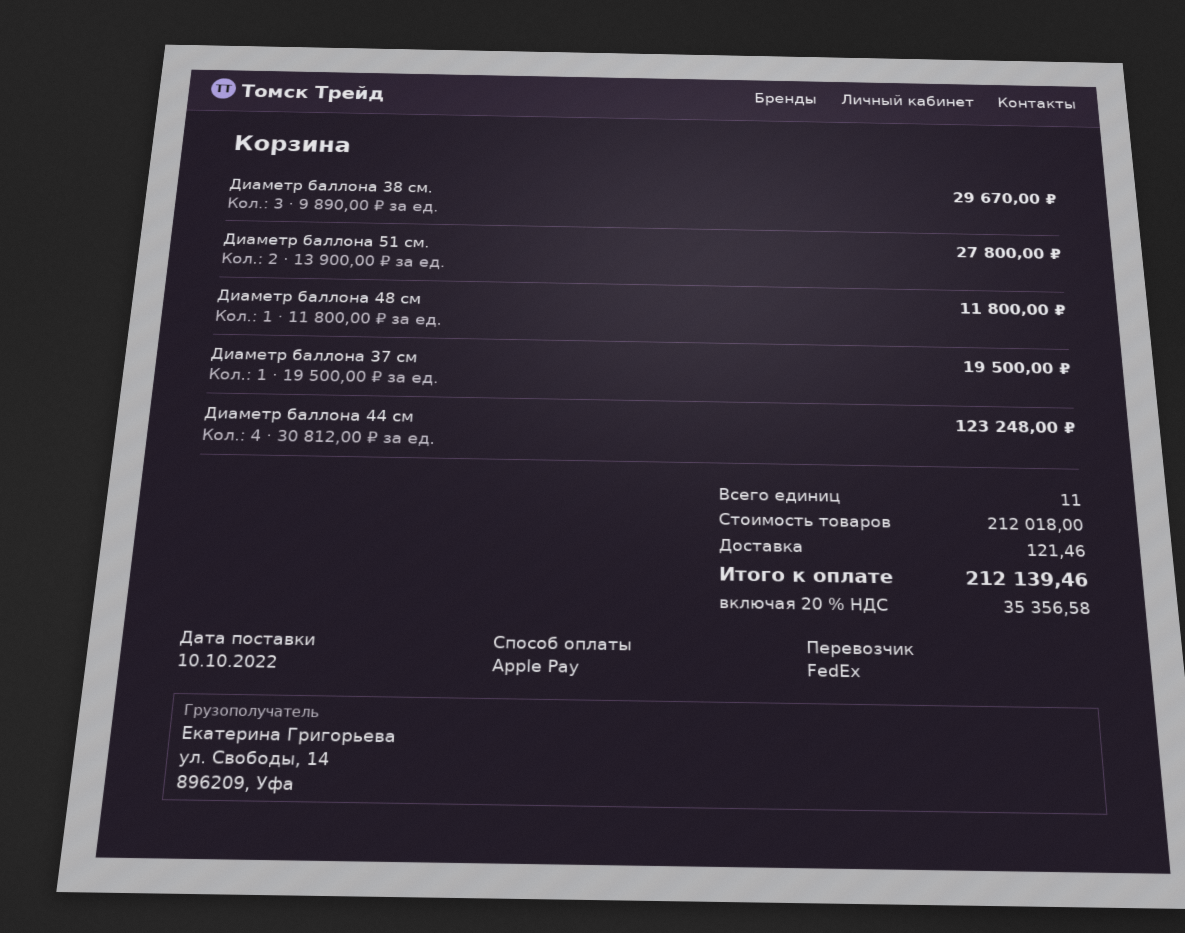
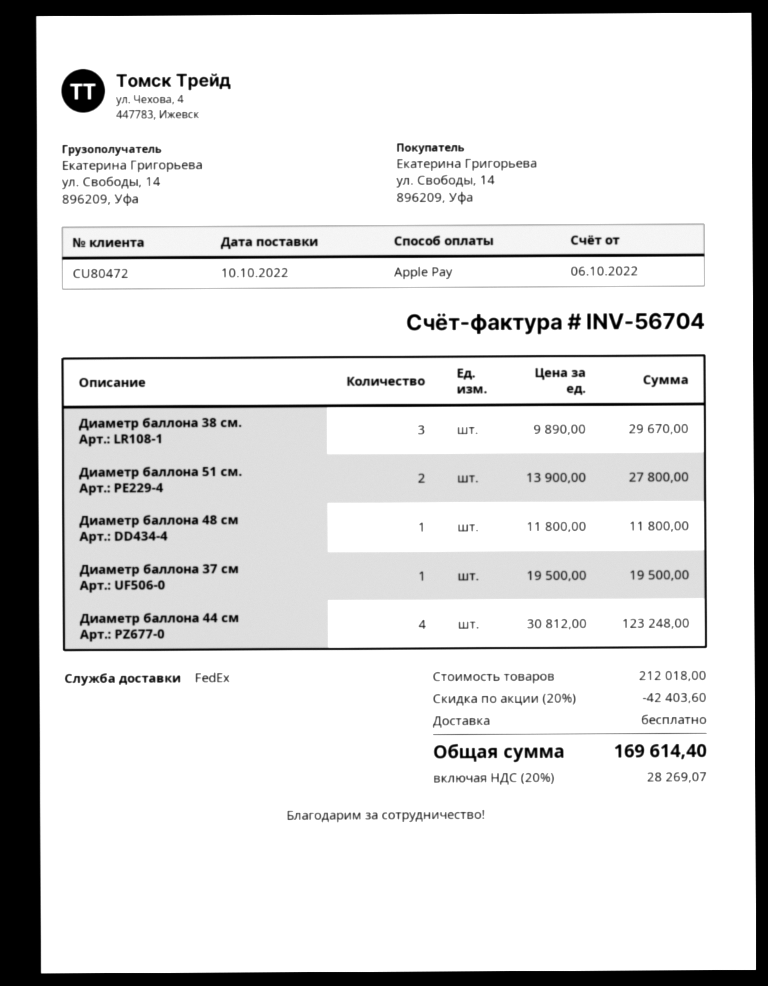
discount: none -> 20% = 42403.60
shipping: 121.46 -> 0.00
tax: 20% = 35356.58 -> 20% = 28269.07
total: 212139.46 -> 169614.40

